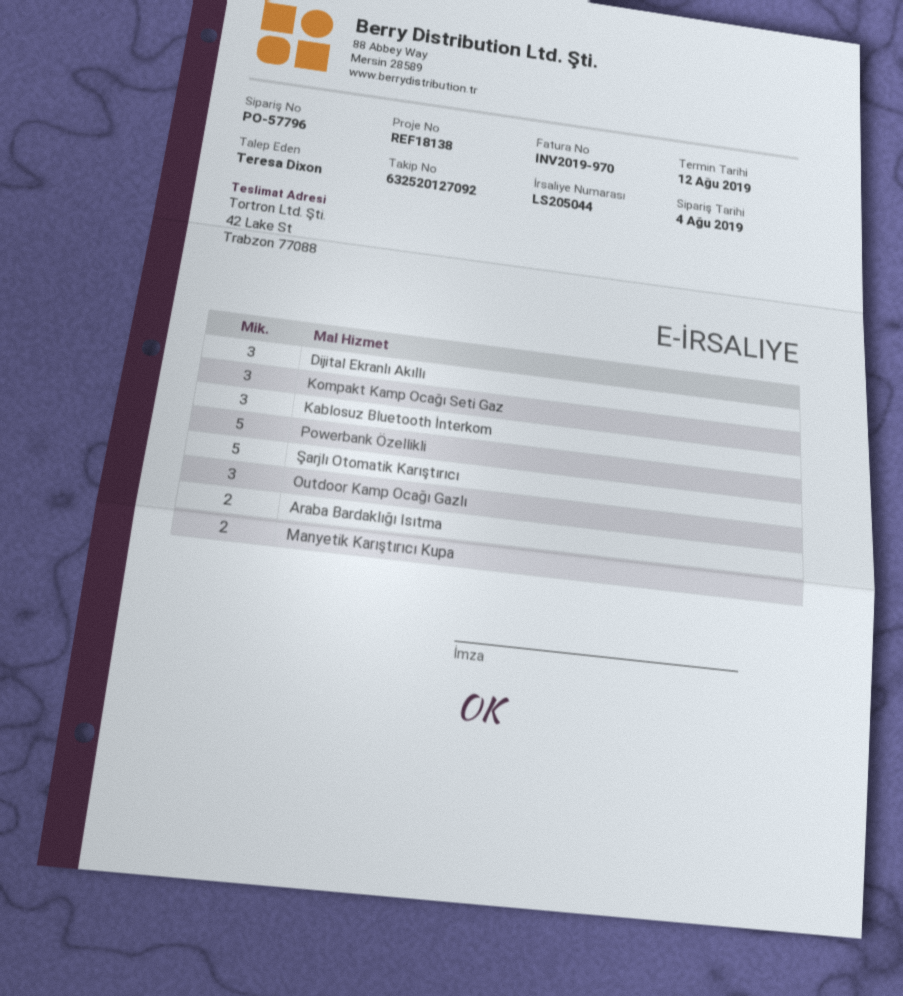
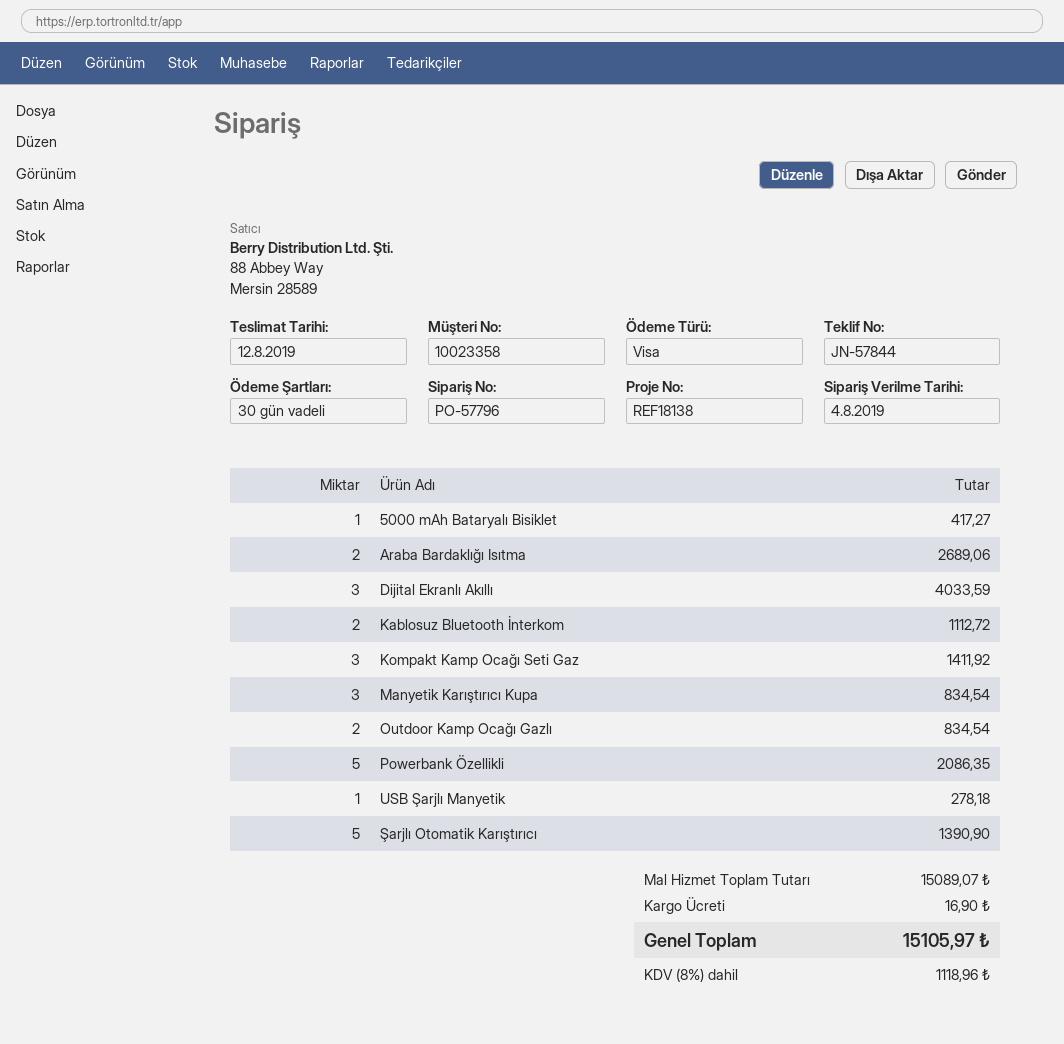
Kablosuz Bluetooth İnterkom: 3 -> 2
Outdoor Kamp Ocağı Gazlı: 3 -> 2
Manyetik Karıştırıcı Kupa: 2 -> 3
5000 mAh Bataryalı Bisiklet: none -> 1
USB Şarjlı Manyetik: none -> 1

